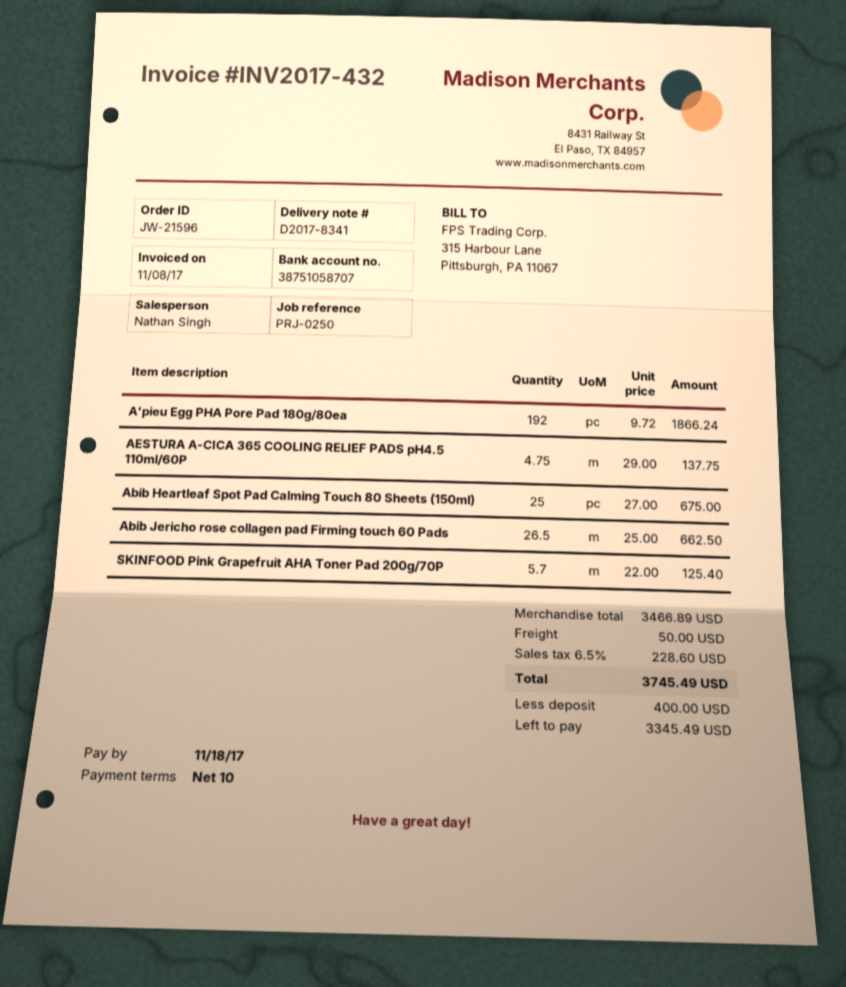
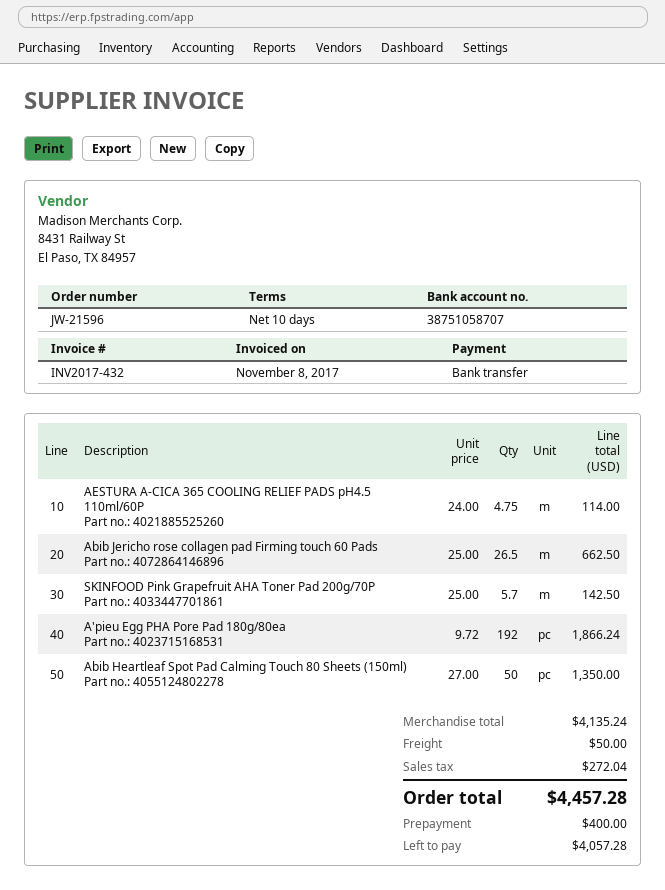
AESTURA A-CICA 365 COOLING RELIEF PADS pH4.5 110ml/60P: 4.75 x 29.00 = 137.75 -> 4.75 x 24.00 = 114.00
Abib Heartleaf Spot Pad Calming Touch 80 Sheets (150ml): 25 x 27.00 = 675.00 -> 50 x 27.00 = 1350.00
SKINFOOD Pink Grapefruit AHA Toner Pad 200g/70P: 5.7 x 22.00 = 125.40 -> 5.7 x 25.00 = 142.50
subtotal: 3466.89 -> 4135.24
tax: 228.60 -> 272.04
total: 3745.49 -> 4457.28
balance: 3345.49 -> 4057.28

